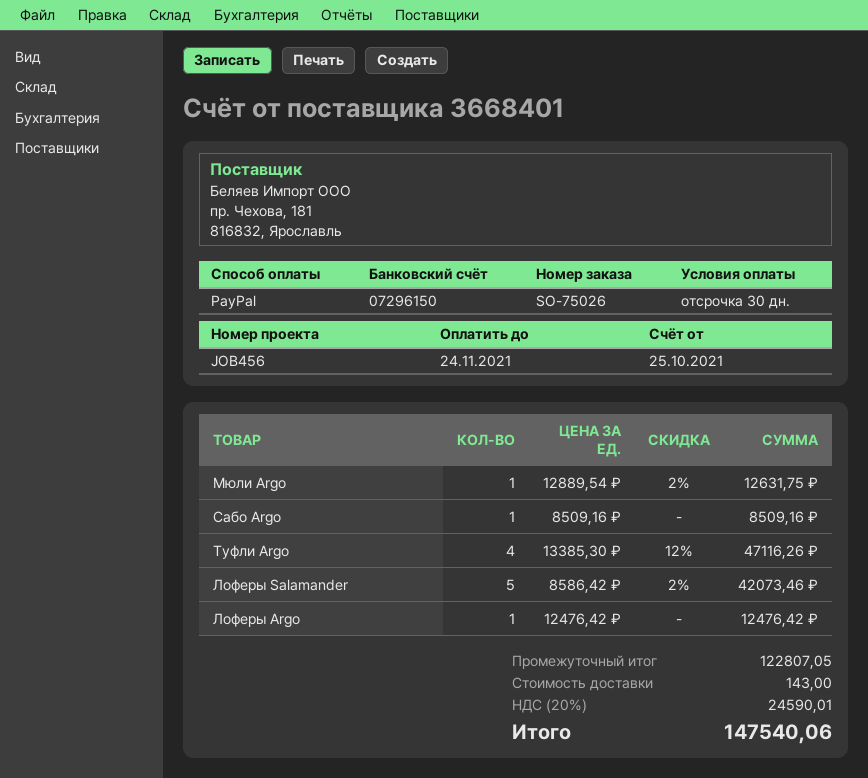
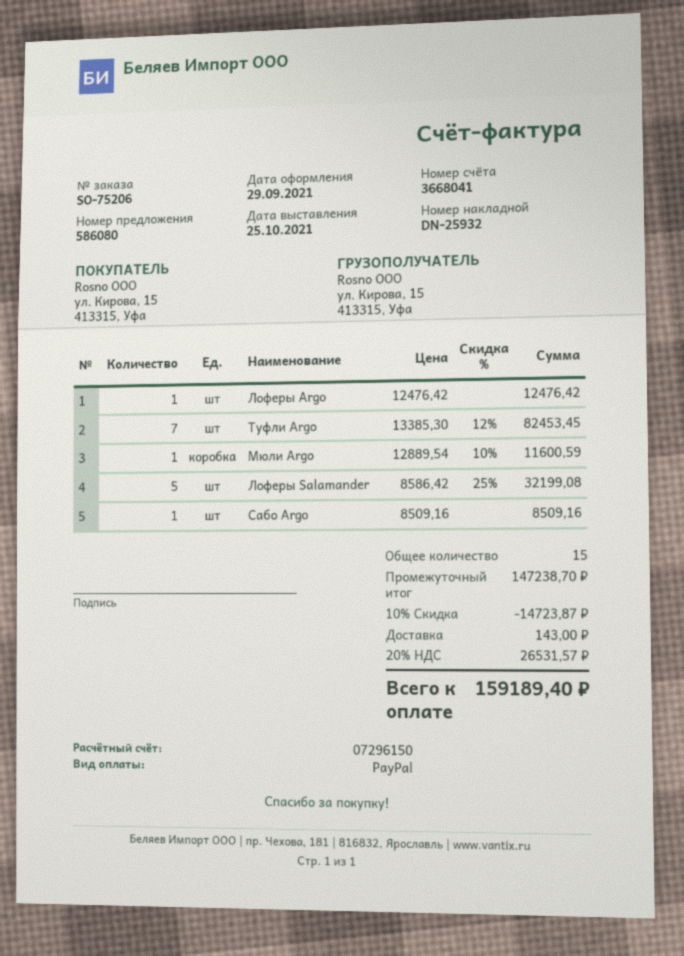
order number: SO-75026 -> SO-75206
invoice number: 3668401 -> 3668041
Мюли Argo: 1 x 12889.54 - 2% = 12631.75 -> 1 x 12889.54 - 10% = 11600.59
Туфли Argo: 4 x 13385.30 - 12% = 47116.26 -> 7 x 13385.30 - 12% = 82453.45
Лоферы Salamander: 5 x 8586.42 - 2% = 42073.46 -> 5 x 8586.42 - 25% = 32199.08
subtotal: 122807.05 -> 147238.70
discount: none -> 10% = 14723.87
tax: 20% = 24590.01 -> 20% = 26531.57
total: 147540.06 -> 159189.40

